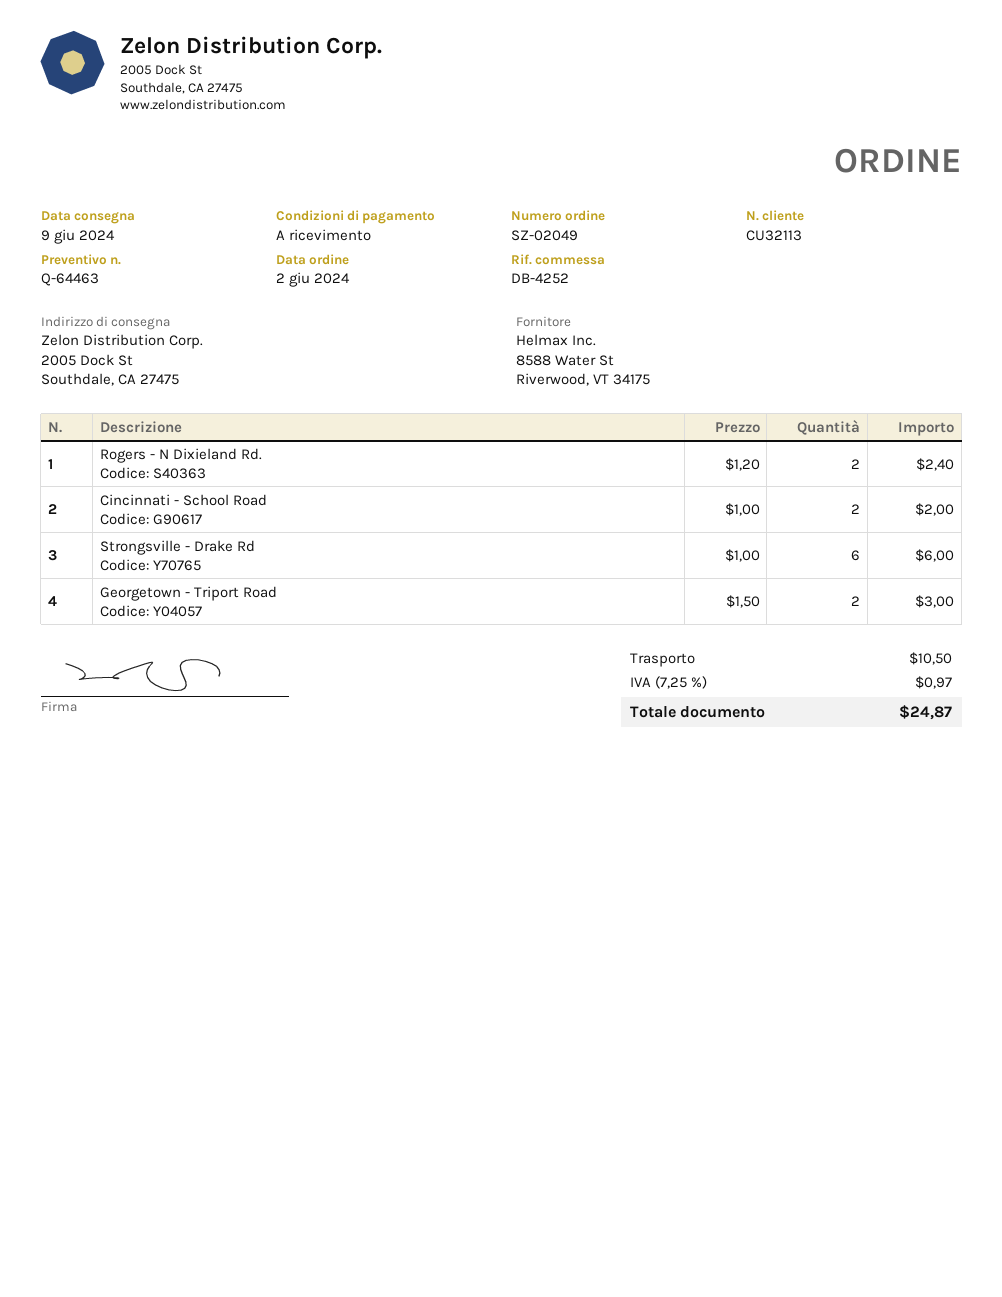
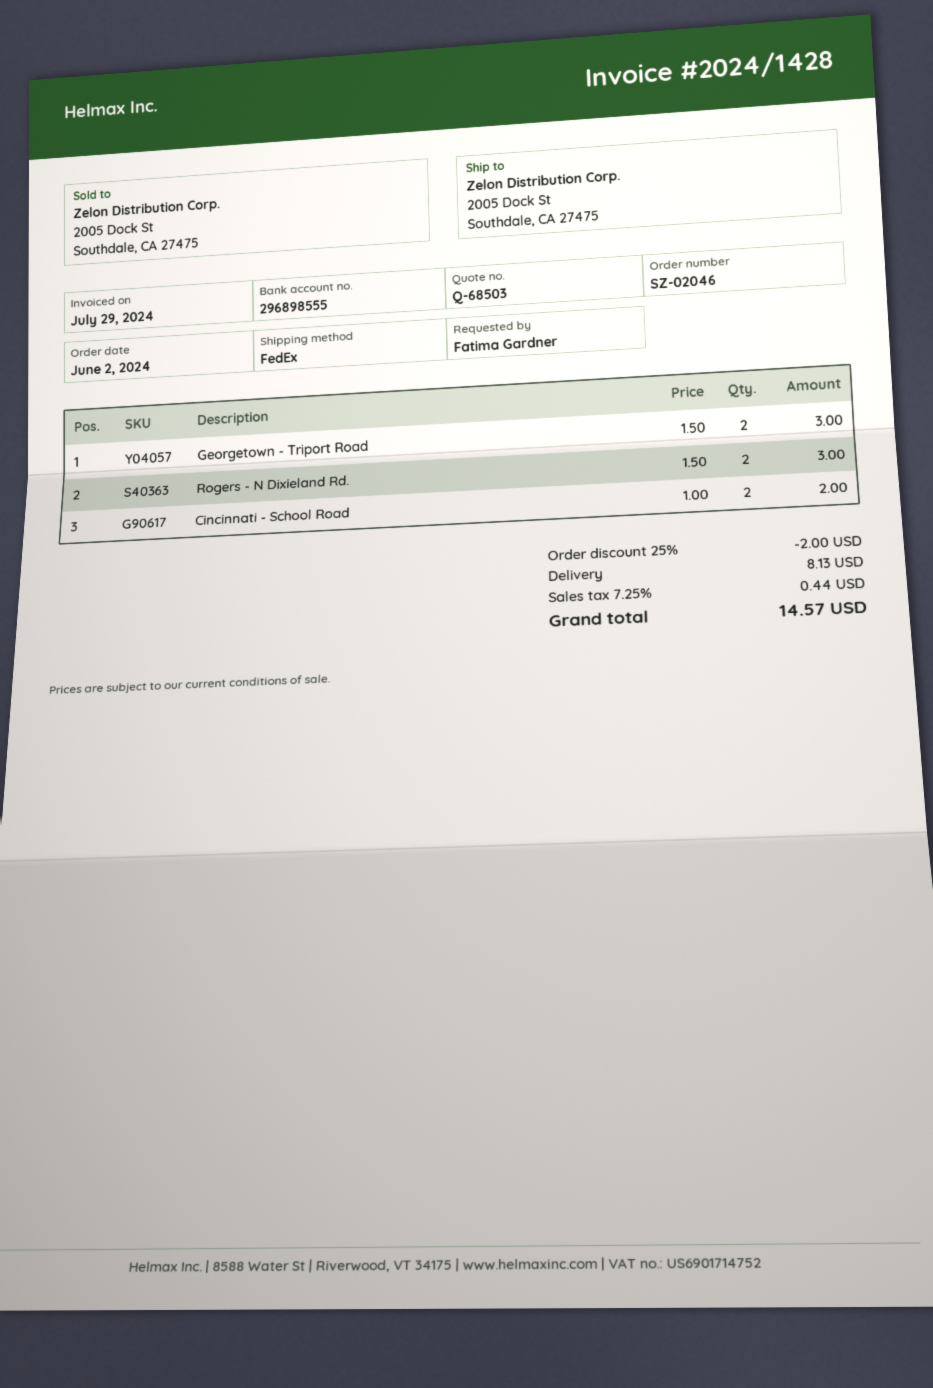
quote number: Q-64463 -> Q-68503
order number: SZ-02049 -> SZ-02046
Rogers - N Dixieland Rd.: 2 x 1.20 = 2.40 -> 2 x 1.50 = 3.00
Strongsville - Drake Rd: 6 x 1.00 = 6.00 -> none
discount: none -> 25% = 2.00
shipping: 10.50 -> 8.13
tax: 7.25% = 0.97 -> 7.25% = 0.44
total: 24.87 -> 14.57

